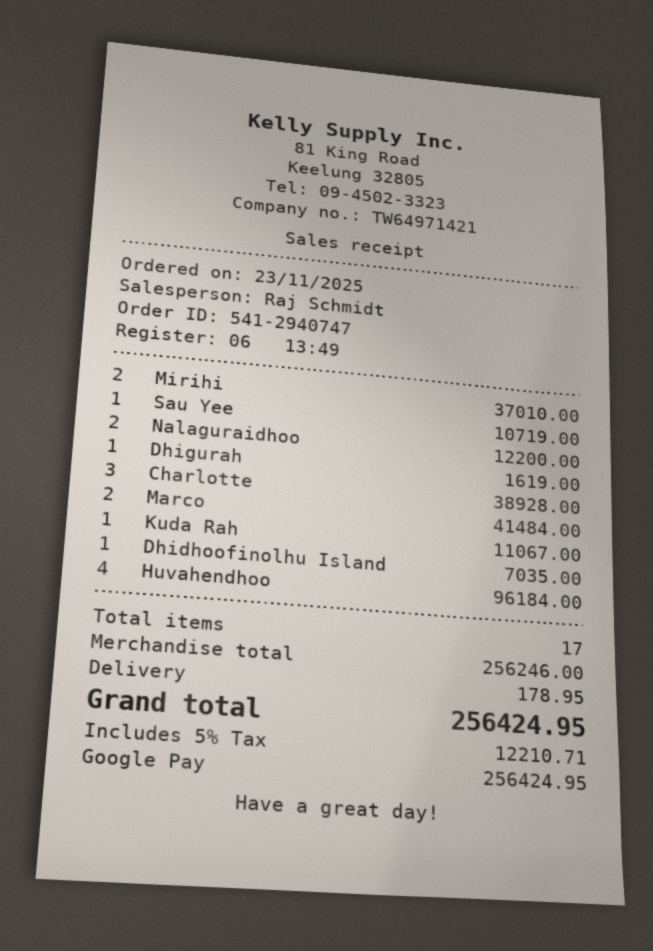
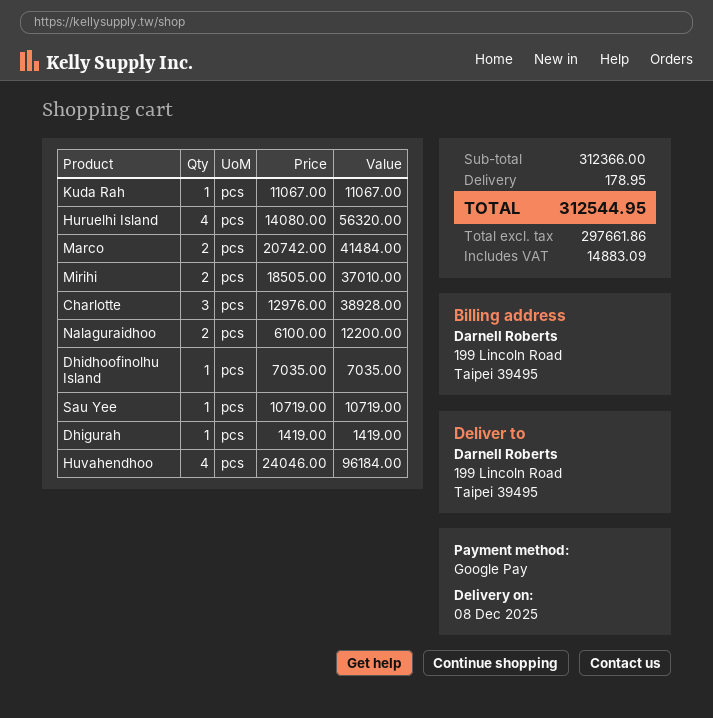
Dhigurah: 1 for 1619.00 -> 1 for 1419.00
Huruelhi Island: none -> 4 for 56320.00
subtotal: 256246.00 -> 312366.00
tax: 12210.71 -> 14883.09
total: 256424.95 -> 312544.95

